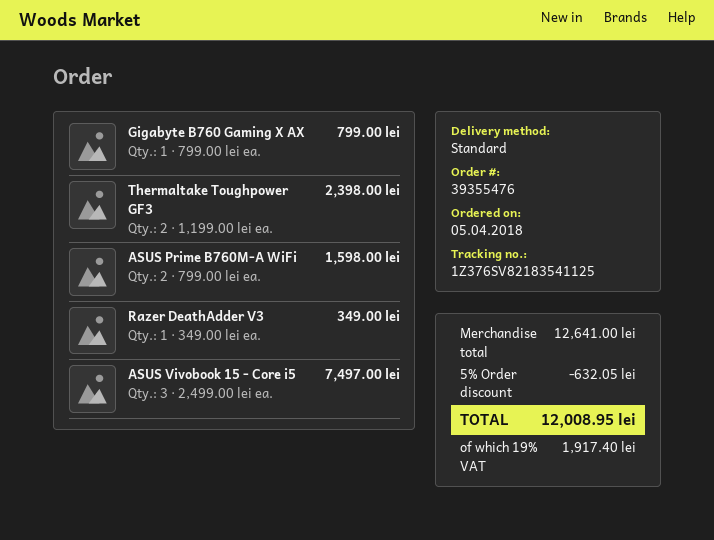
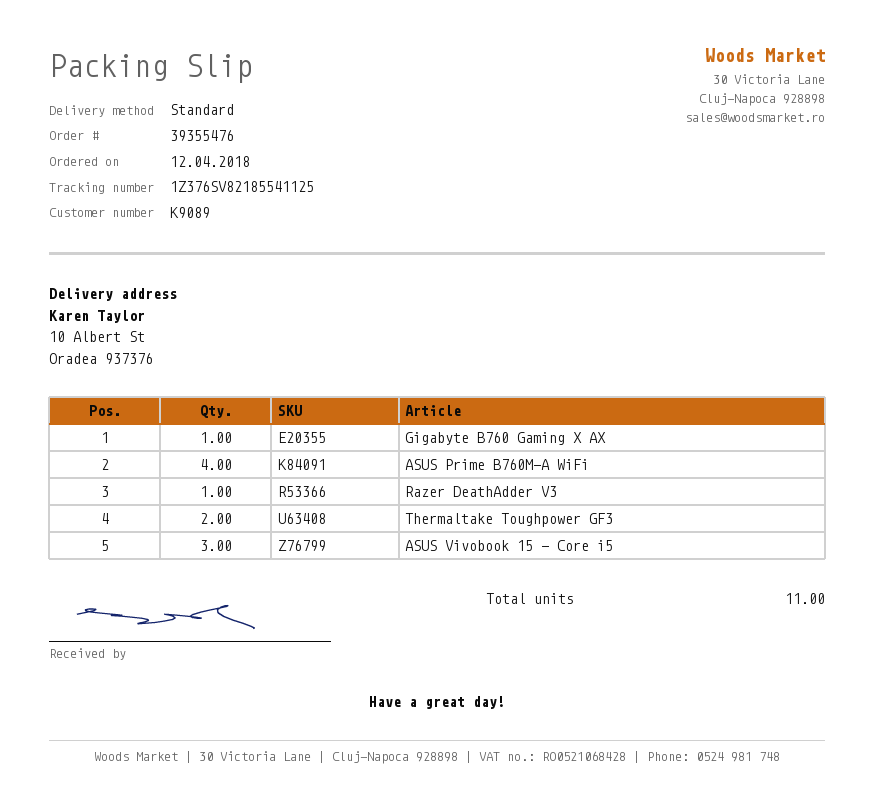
order date: 2018-04-05 -> 2018-04-12
tracking number: 1Z376SV82183541125 -> 1Z376SV82185541125
ASUS Prime B760M-A WiFi: 2 -> 4

